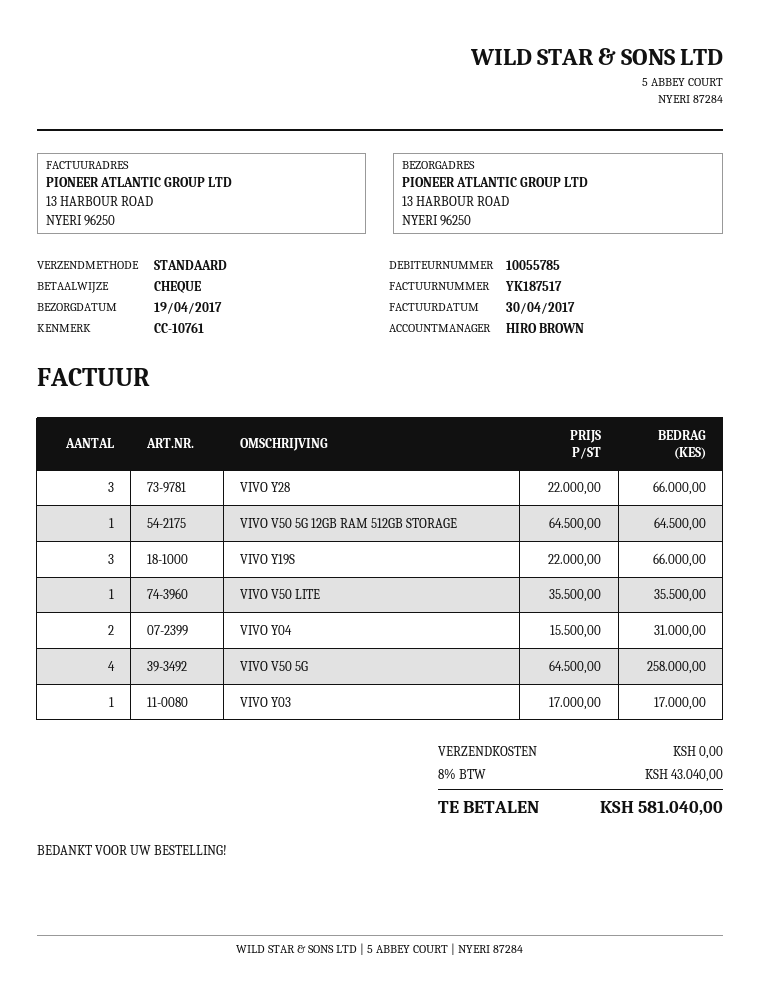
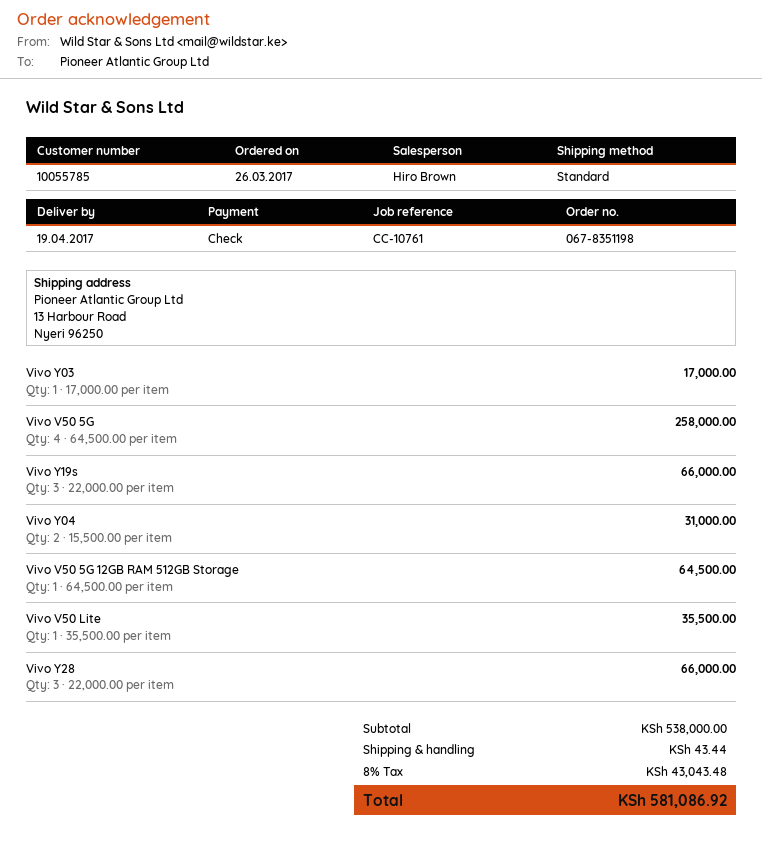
shipping: 0.00 -> 43.44
tax: 8% = 43040.00 -> 8% = 43043.48
total: 581040.00 -> 581086.92

